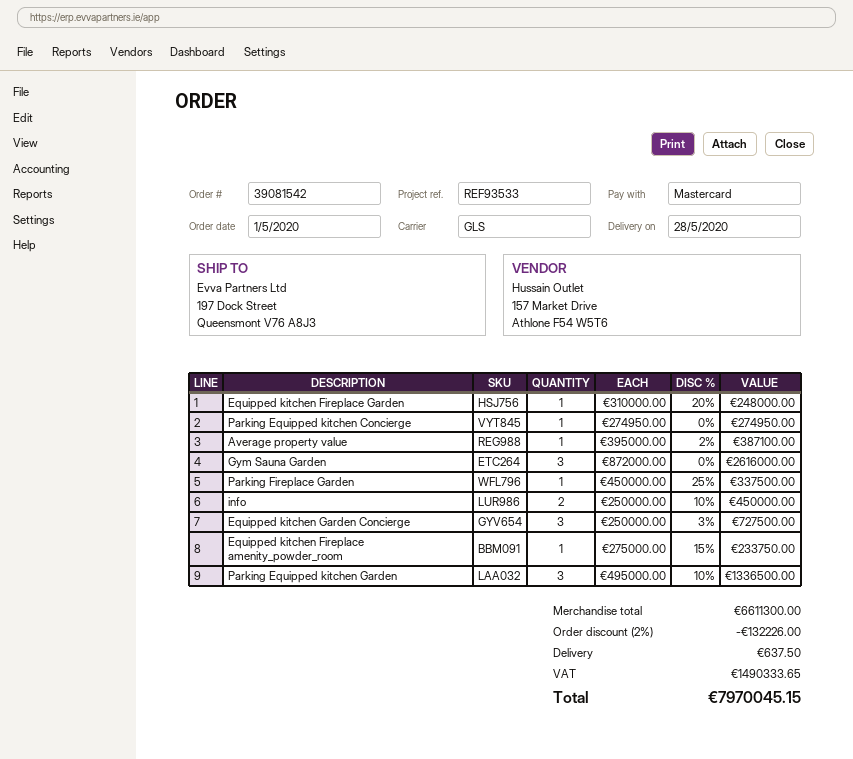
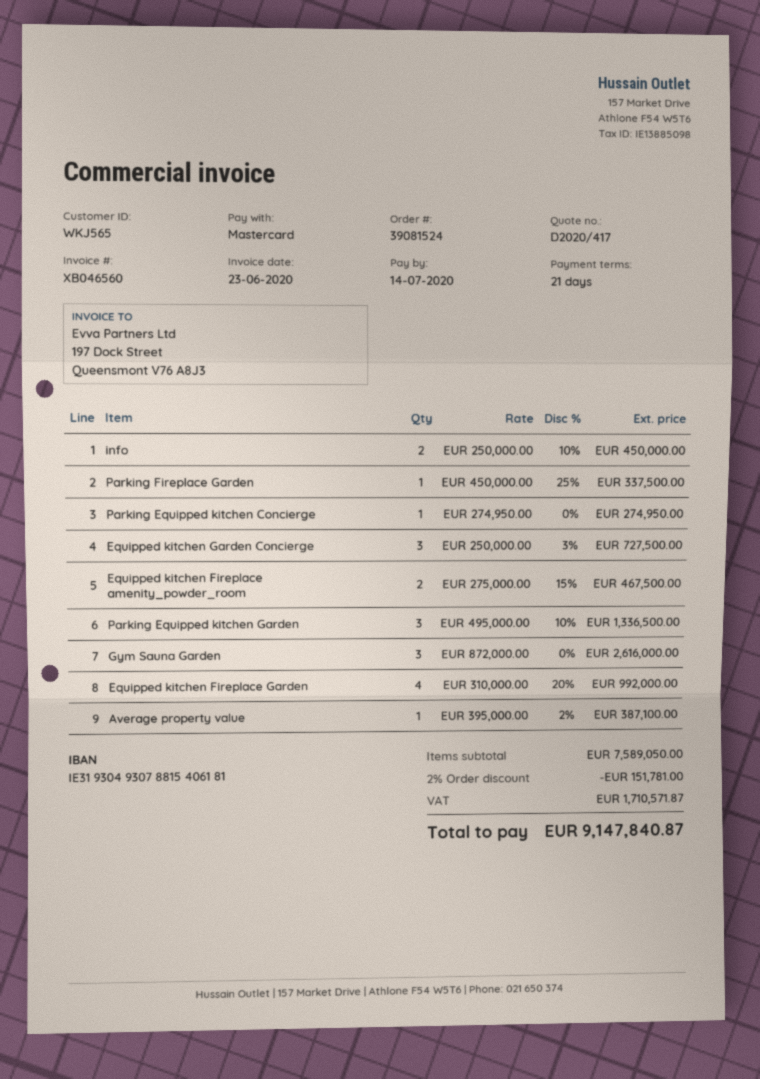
order number: 39081542 -> 39081524
Equipped kitchen Fireplace Garden: 1 x 310000.00 - 20% = 248000.00 -> 4 x 310000.00 - 20% = 992000.00
Equipped kitchen Fireplace amenity_powder_room: 1 x 275000.00 - 15% = 233750.00 -> 2 x 275000.00 - 15% = 467500.00
subtotal: 6611300.00 -> 7589050.00
discount: 2% = 132226.00 -> 2% = 151781.00
shipping: 637.50 -> none
tax: 1490333.65 -> 1710571.87
total: 7970045.15 -> 9147840.87

